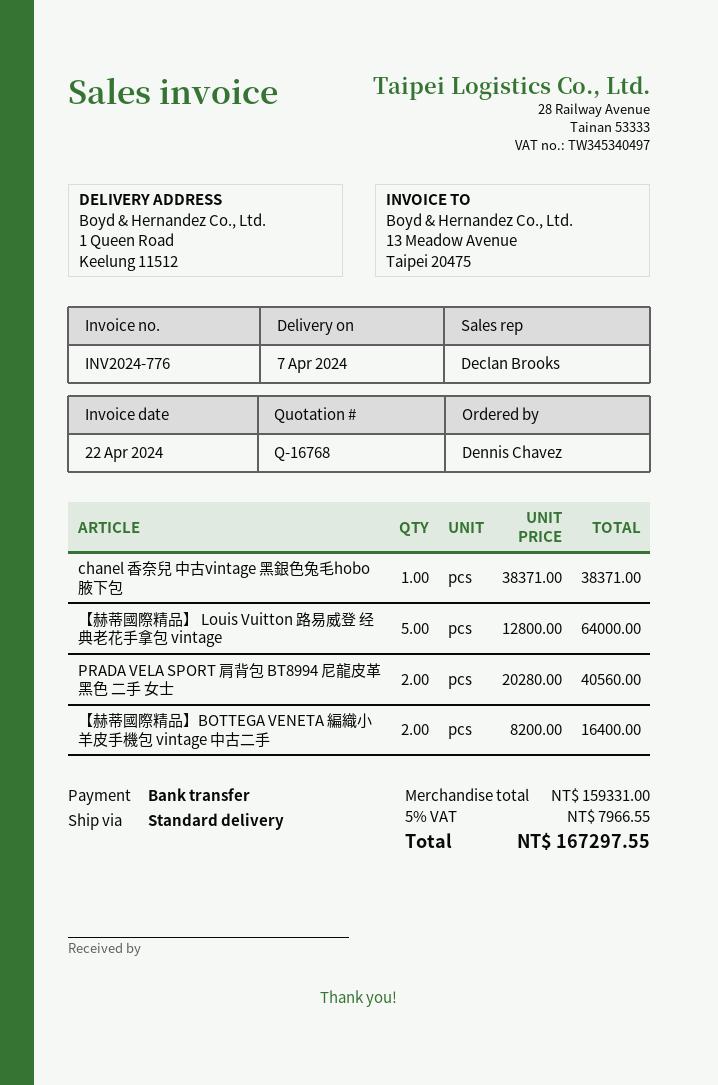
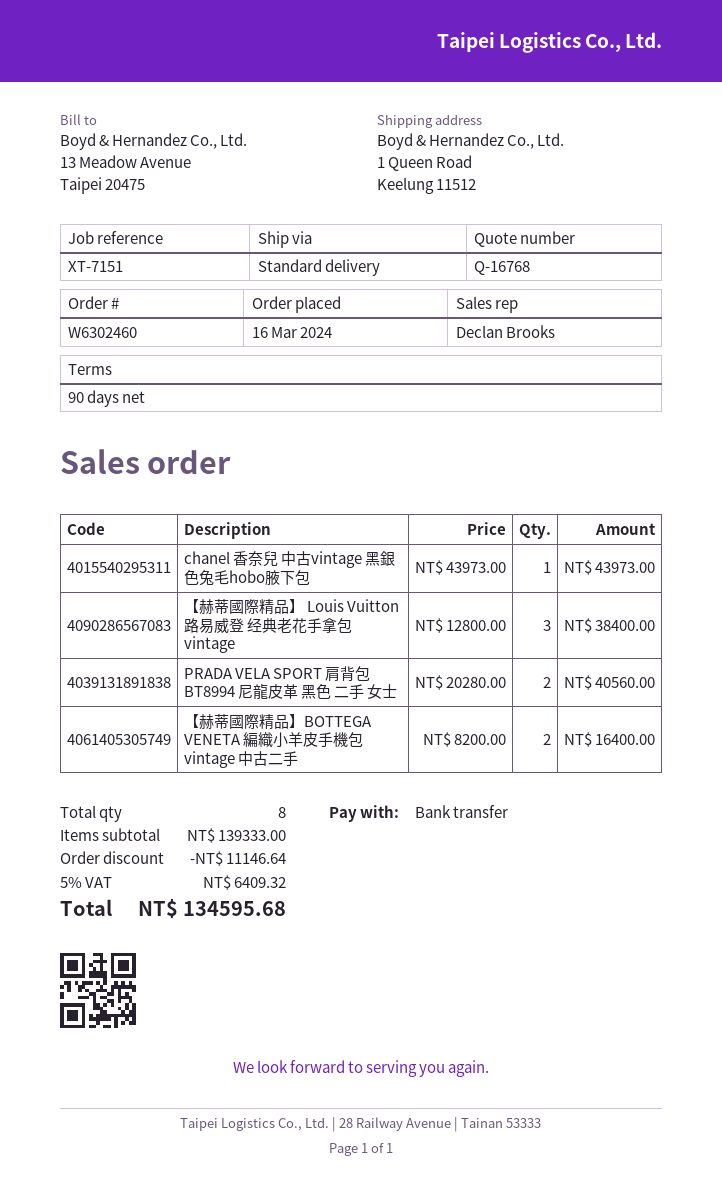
chanel 香奈兒 中古vintage 黑銀色兔毛hobo腋下包: 1 x 38371.00 = 38371.00 -> 1 x 43973.00 = 43973.00
【赫蒂國際精品】 Louis Vuitton 路易威登 经典老花手拿包 vintage: 5 x 12800.00 = 64000.00 -> 3 x 12800.00 = 38400.00
subtotal: 159331.00 -> 139333.00
discount: none -> 11146.64
tax: 5% = 7966.55 -> 5% = 6409.32
total: 167297.55 -> 134595.68

